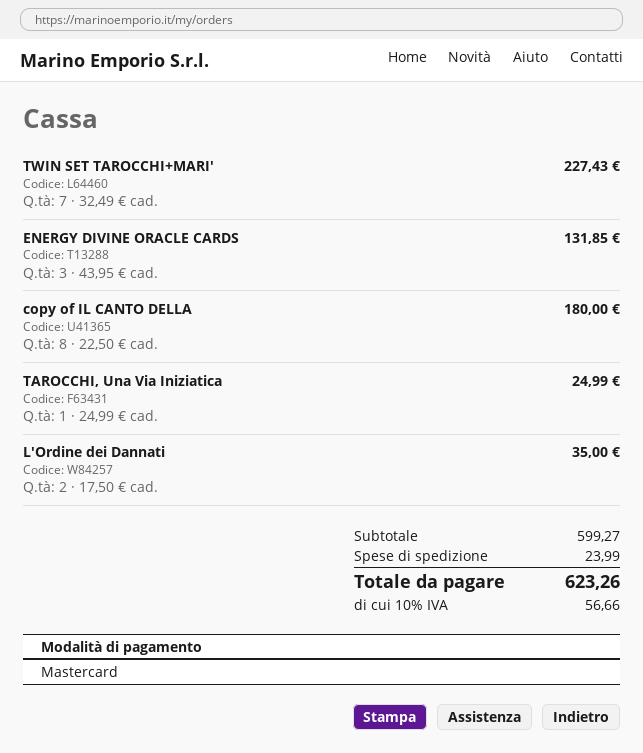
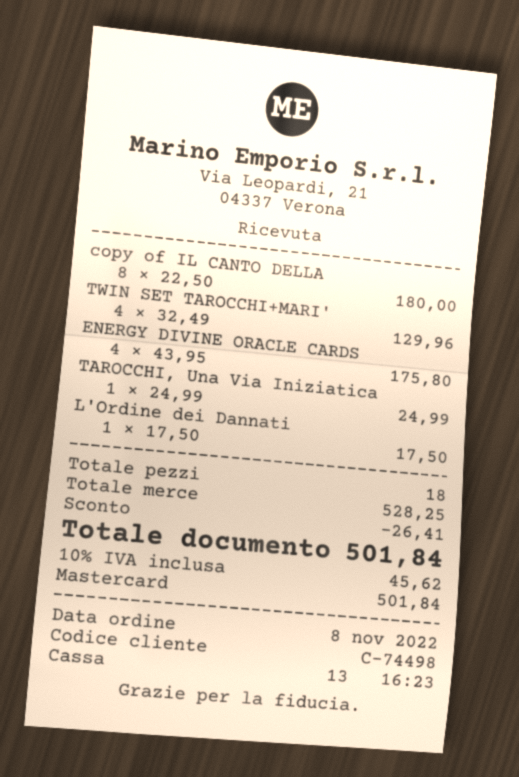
TWIN SET TAROCCHI+MARI': 7 x 32.49 = 227.43 -> 4 x 32.49 = 129.96
ENERGY DIVINE ORACLE CARDS: 3 x 43.95 = 131.85 -> 4 x 43.95 = 175.80
L'Ordine dei Dannati: 2 x 17.50 = 35.00 -> 1 x 17.50 = 17.50
subtotal: 599.27 -> 528.25
discount: none -> 26.41
shipping: 23.99 -> none
tax: 10% = 56.66 -> 10% = 45.62
total: 623.26 -> 501.84

